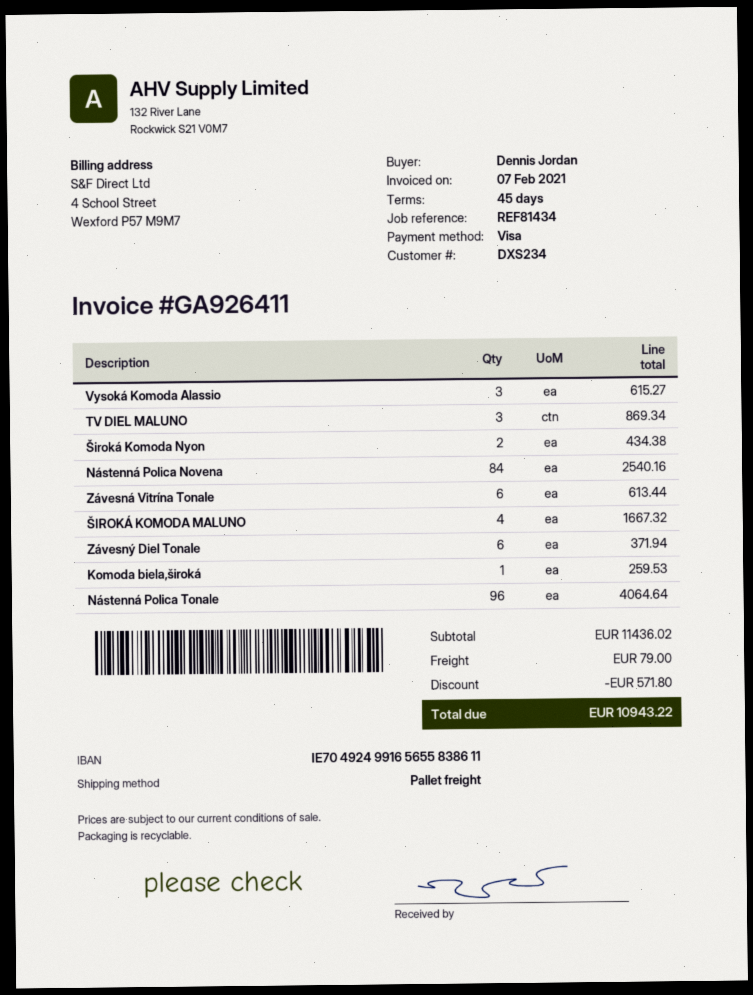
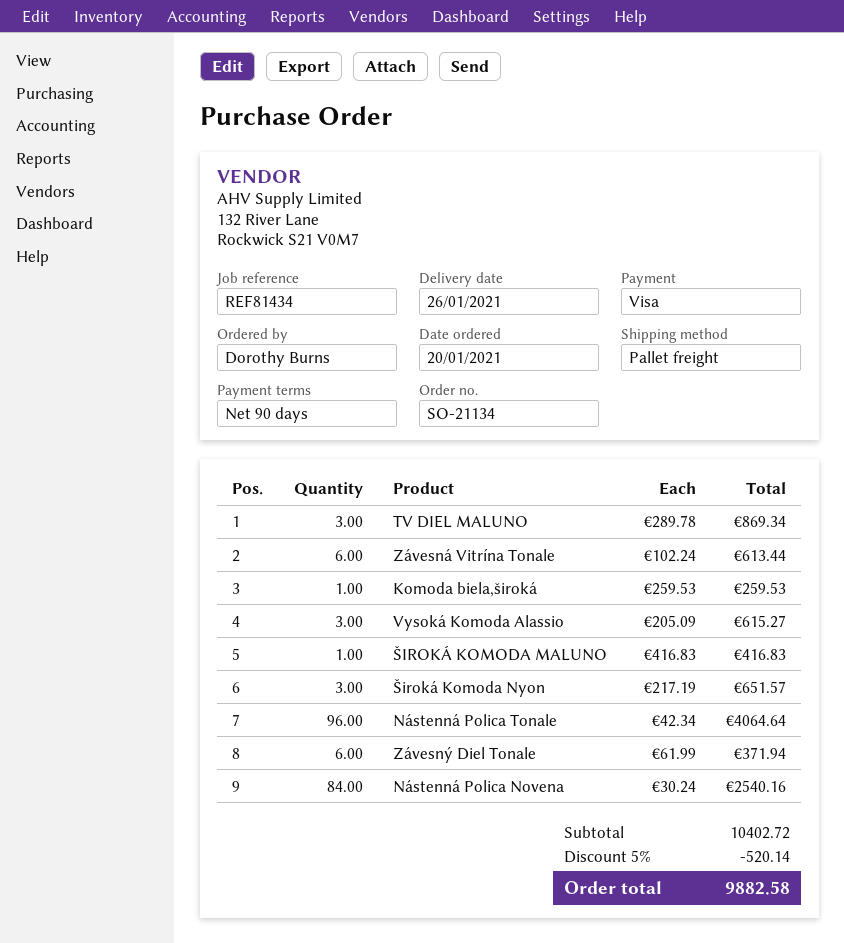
payment terms: 45 days -> 90 days
ordered by: Dennis Jordan -> Dorothy Burns
Široká Komoda Nyon: 2 for 434.38 -> 3 for 651.57
ŠIROKÁ KOMODA MALUNO: 4 for 1667.32 -> 1 for 416.83
subtotal: 11436.02 -> 10402.72
discount: 571.80 -> 520.14
shipping: 79.00 -> none
total: 10943.22 -> 9882.58

